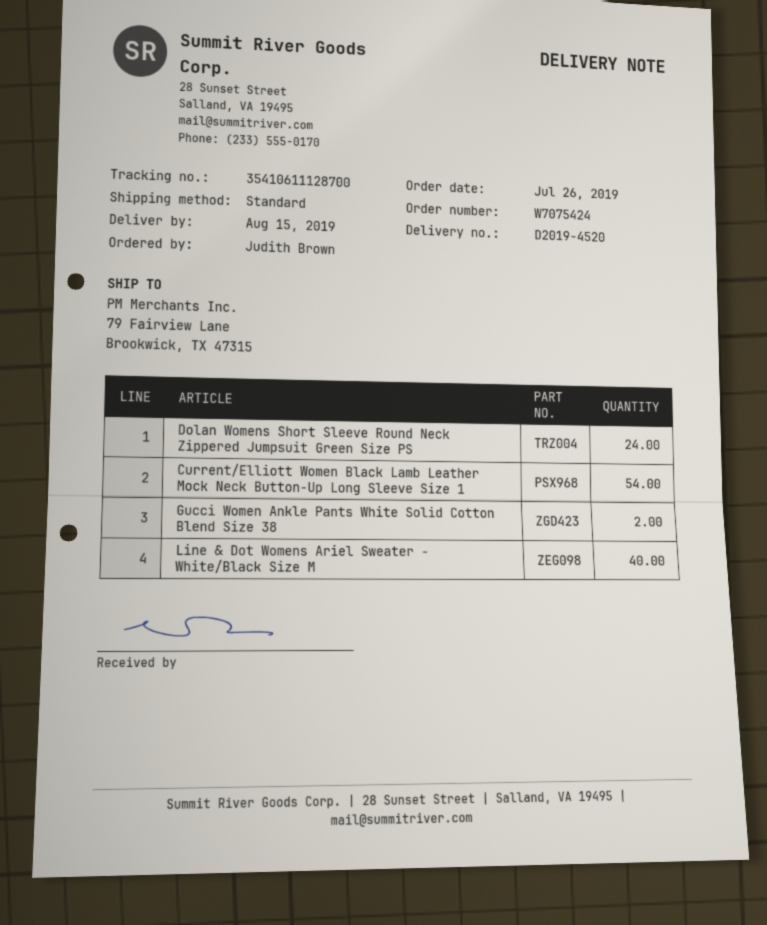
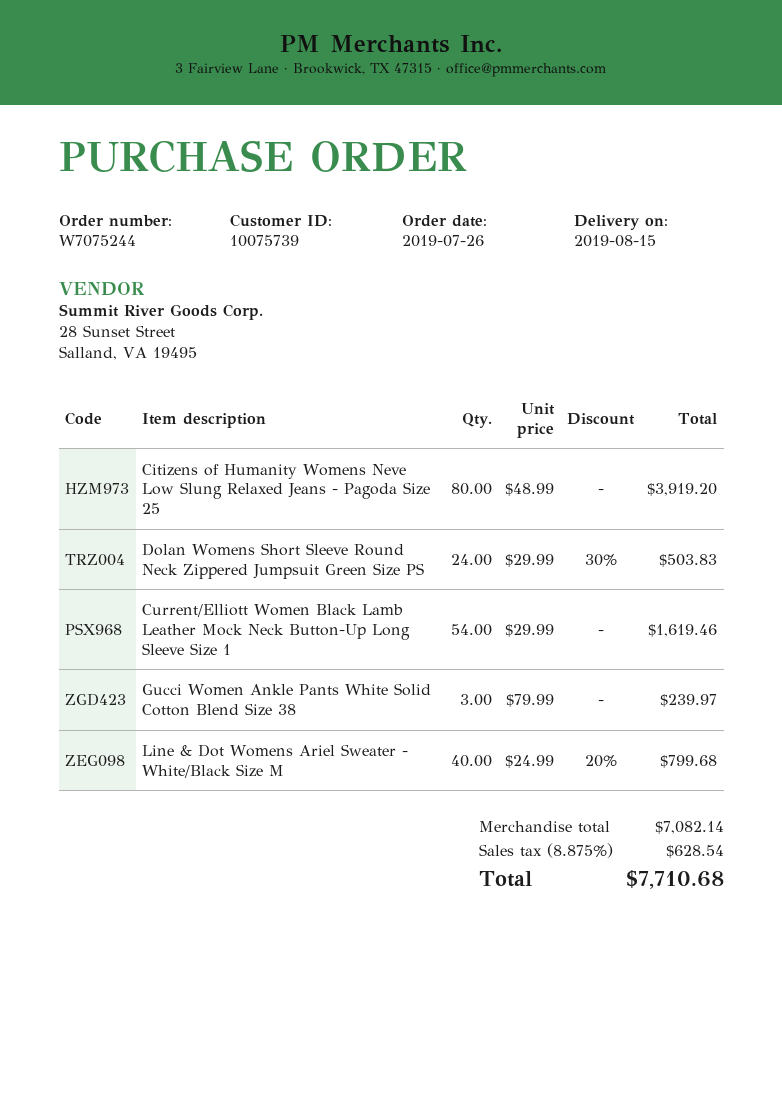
order number: W7075424 -> W7075244
Gucci Women Ankle Pants White Solid Cotton Blend Size 38: 2 -> 3
Citizens of Humanity Womens Neve Low Slung Relaxed Jeans - Pagoda Size 25: none -> 80

